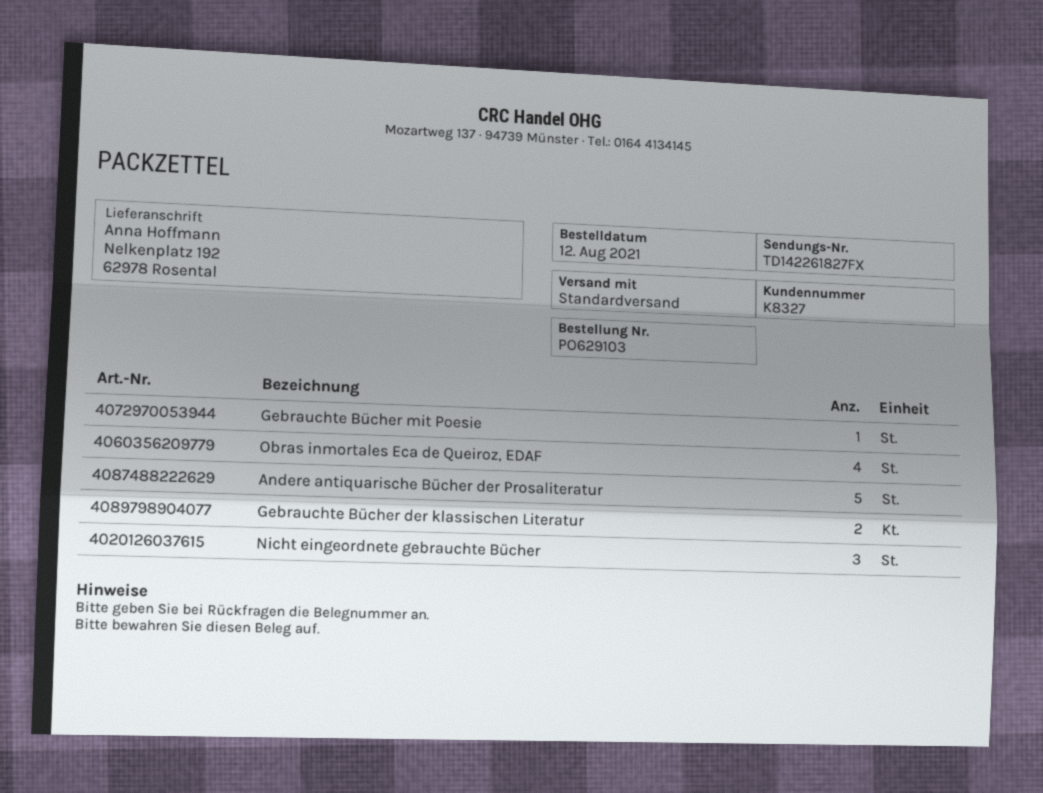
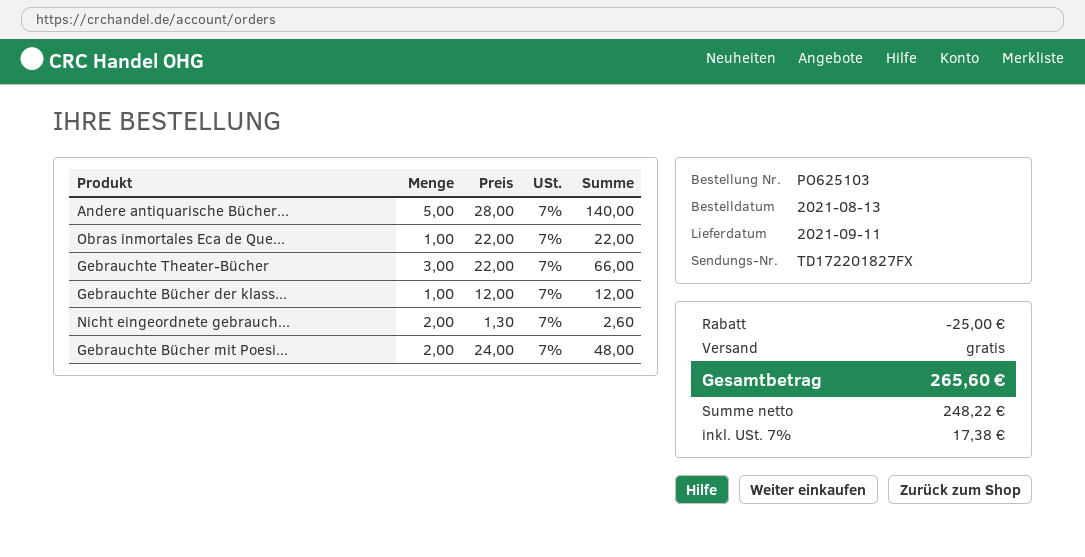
order number: PO629103 -> PO625103
order date: 2021-08-12 -> 2021-08-13
tracking number: TD142261827FX -> TD172201827FX
Gebrauchte Bücher mit Poesie: 1 -> 2
Obras inmortales Eca de Queiroz, EDAF: 4 -> 1
Gebrauchte Bücher der klassischen Literatur: 2 -> 1
Nicht eingeordnete gebrauchte Bücher: 3 -> 2
Gebrauchte Theater-Bücher: none -> 3

